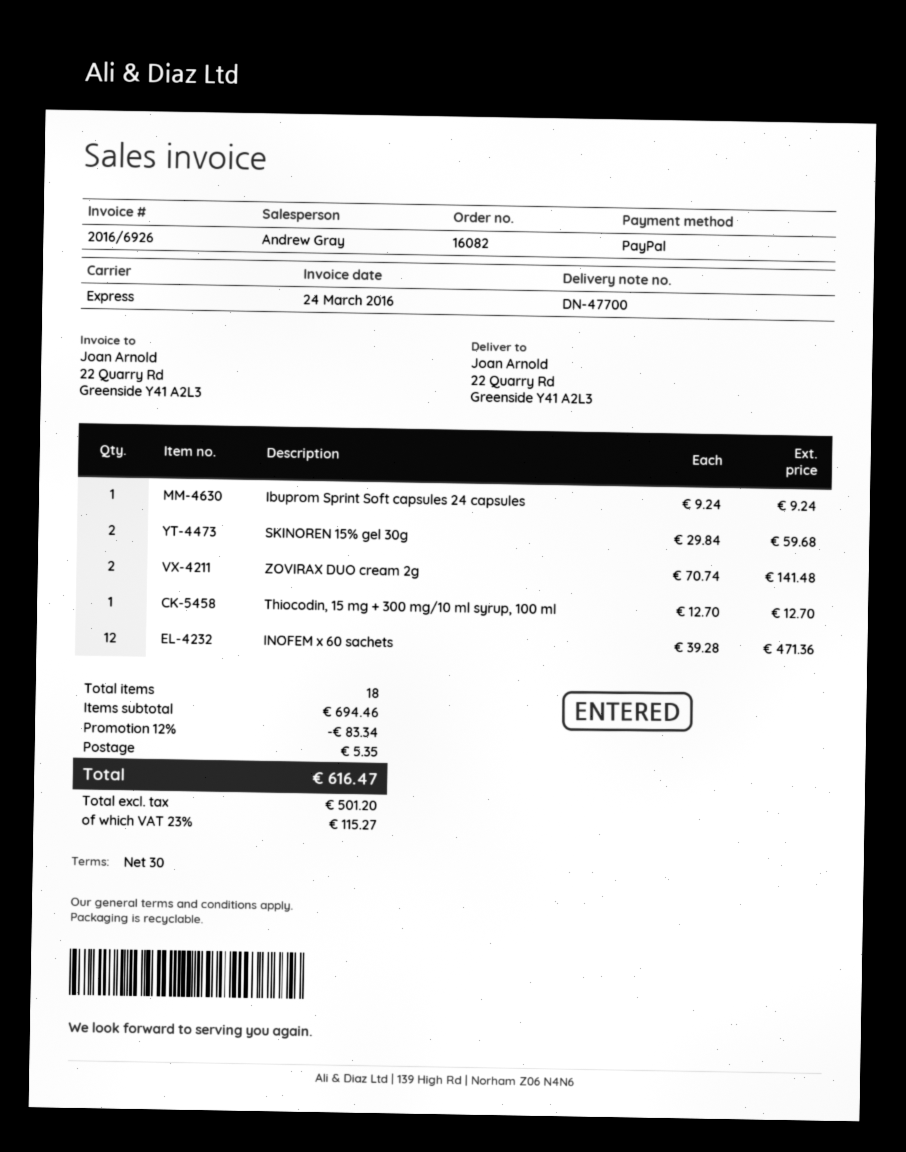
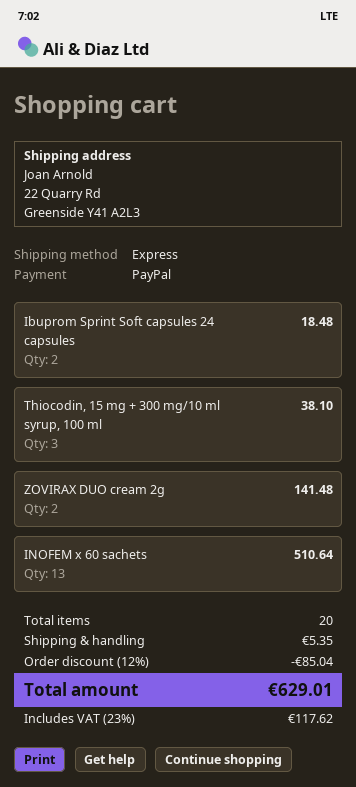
Ibuprom Sprint Soft capsules 24 capsules: 1 for 9.24 -> 2 for 18.48
SKINOREN 15% gel 30g: 2 for 59.68 -> none
Thiocodin, 15 mg + 300 mg/10 ml syrup, 100 ml: 1 for 12.70 -> 3 for 38.10
INOFEM x 60 sachets: 12 for 471.36 -> 13 for 510.64
total quantity: 18 -> 20
discount: 12% = 83.34 -> 12% = 85.04
tax: 23% = 115.27 -> 23% = 117.62
total: 616.47 -> 629.01

